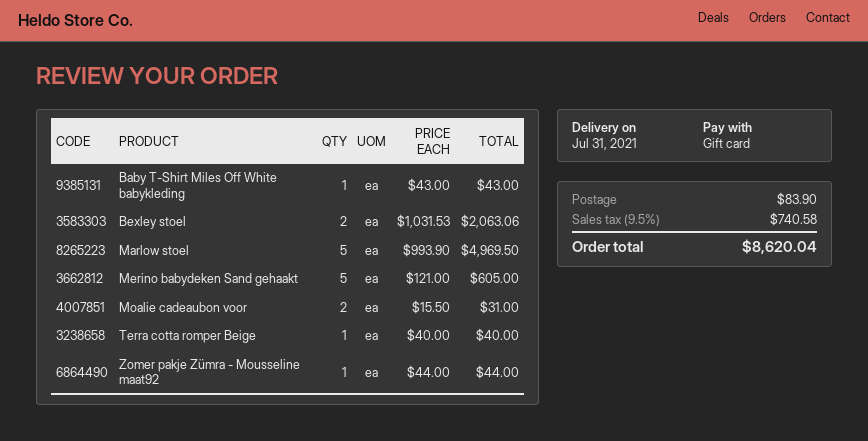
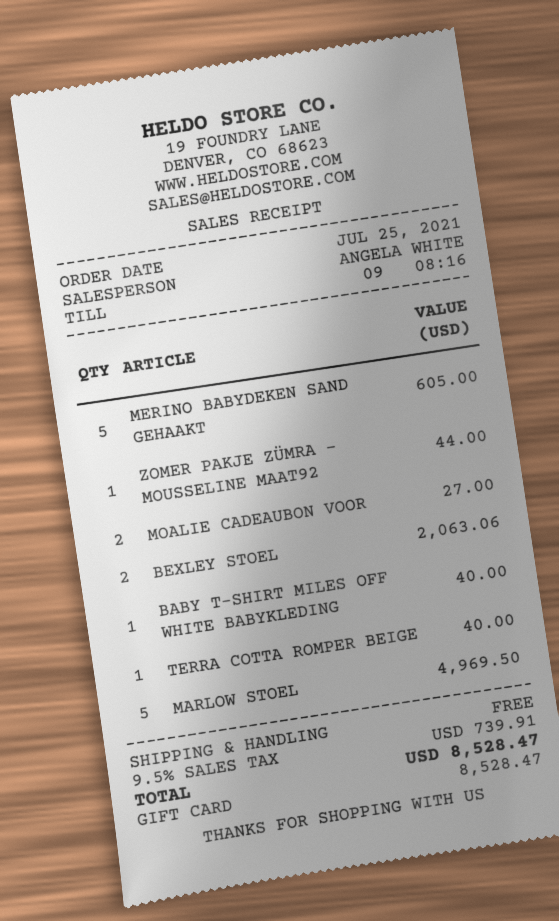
Baby T-Shirt Miles Off White babykleding: 1 for 43.00 -> 1 for 40.00
Moalie cadeaubon voor: 2 for 31.00 -> 2 for 27.00
shipping: 83.90 -> 0.00
tax: 9.5% = 740.58 -> 9.5% = 739.91
total: 8620.04 -> 8528.47

